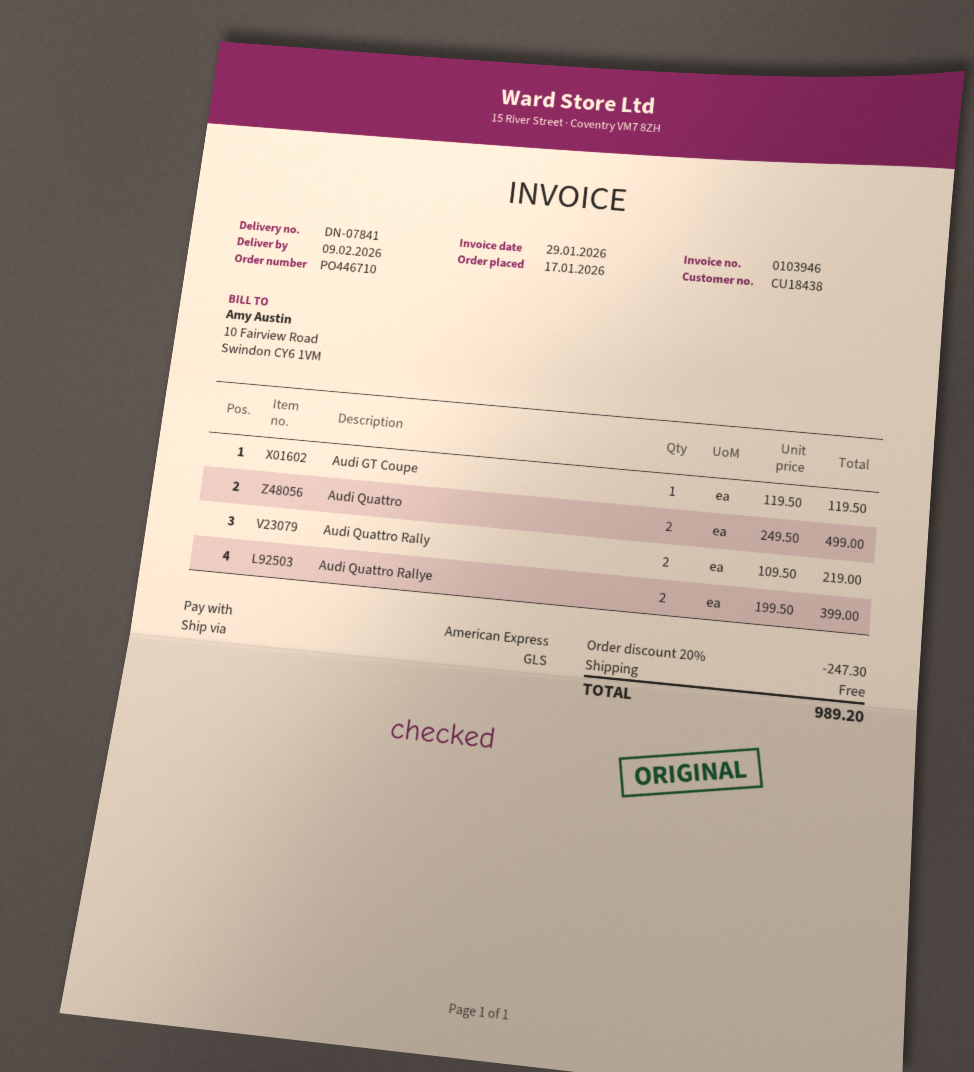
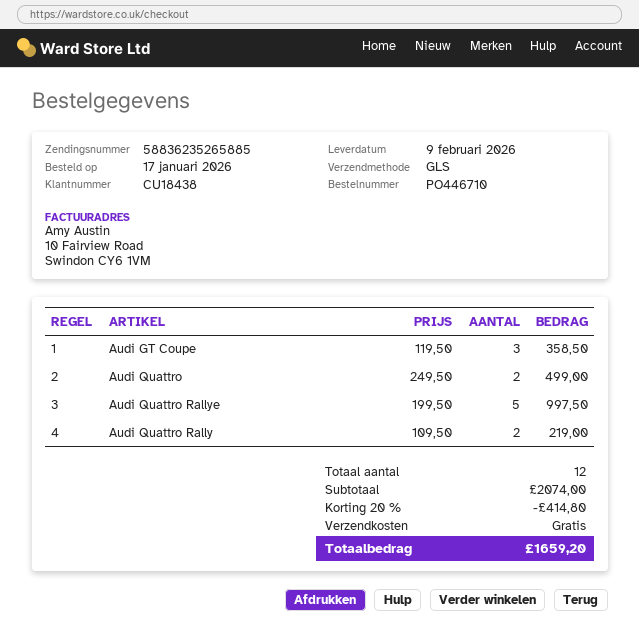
Audi GT Coupe: 1 x 119.50 = 119.50 -> 3 x 119.50 = 358.50
Audi Quattro Rallye: 2 x 199.50 = 399.00 -> 5 x 199.50 = 997.50
discount: 20% = 247.30 -> 20% = 414.80
total: 989.20 -> 1659.20

